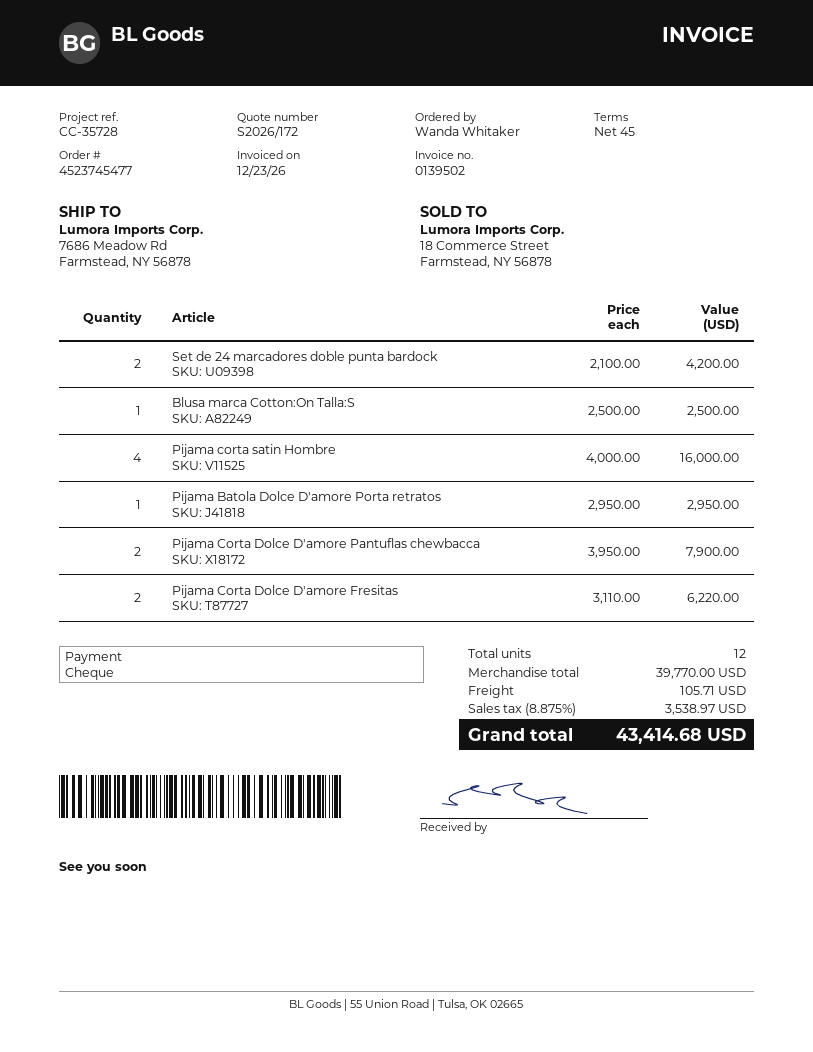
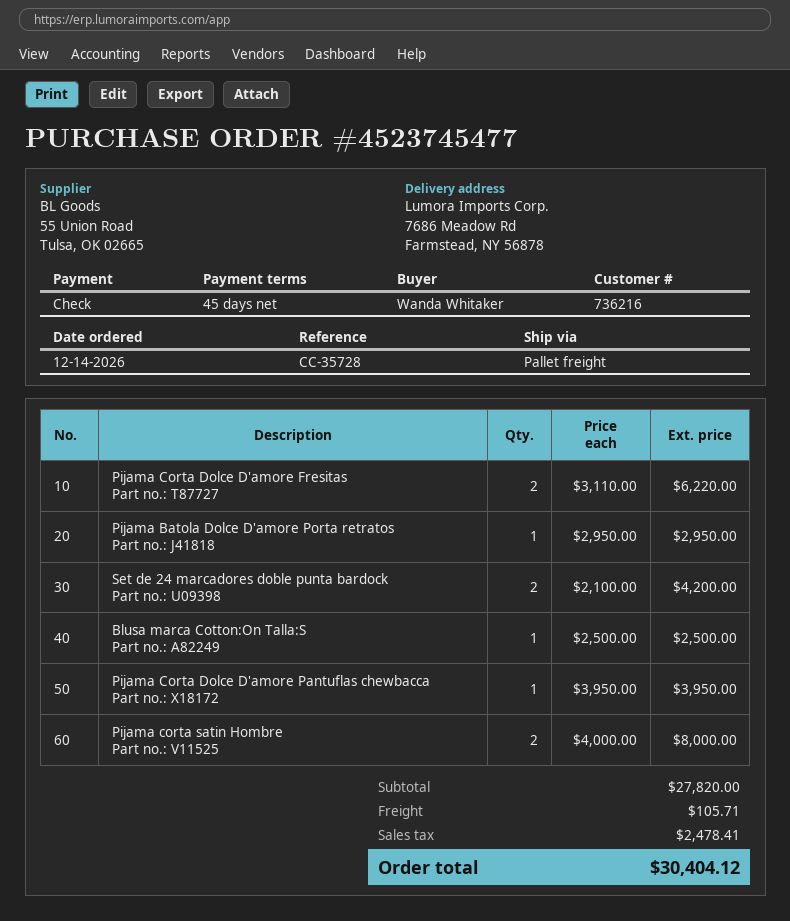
Pijama corta satin Hombre: 4 x 4000.00 = 16000.00 -> 2 x 4000.00 = 8000.00
Pijama Corta Dolce D'amore Pantuflas chewbacca: 2 x 3950.00 = 7900.00 -> 1 x 3950.00 = 3950.00
subtotal: 39770.00 -> 27820.00
tax: 3538.97 -> 2478.41
total: 43414.68 -> 30404.12

